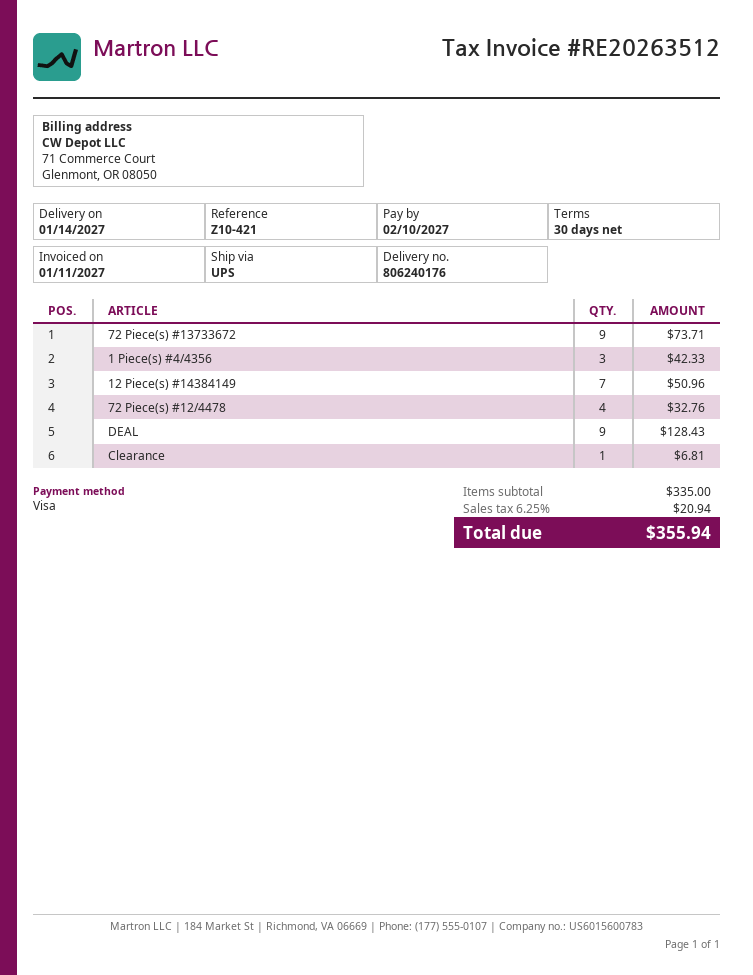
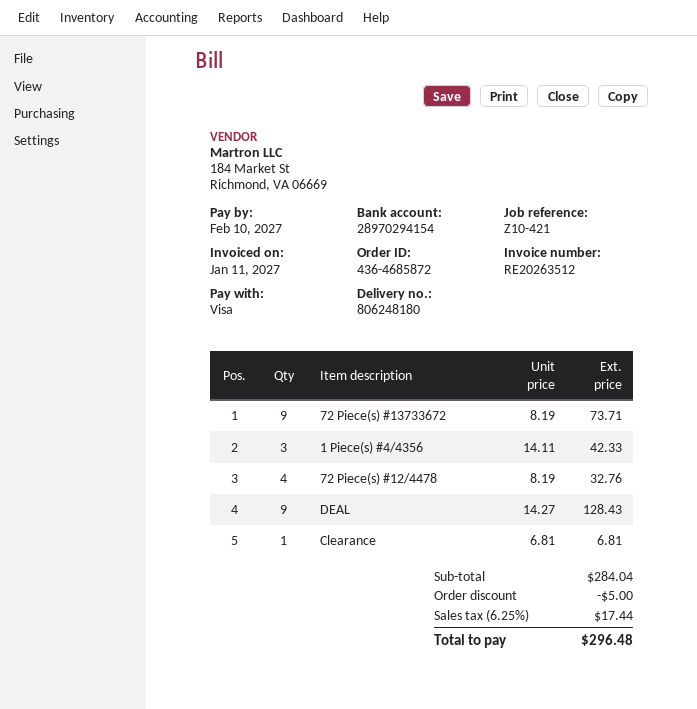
delivery note number: 806240176 -> 806248180
12 Piece(s) #14384149: 7 for 50.96 -> none
subtotal: 335.00 -> 284.04
discount: none -> 5.00
tax: 6.25% = 20.94 -> 6.25% = 17.44
total: 355.94 -> 296.48

